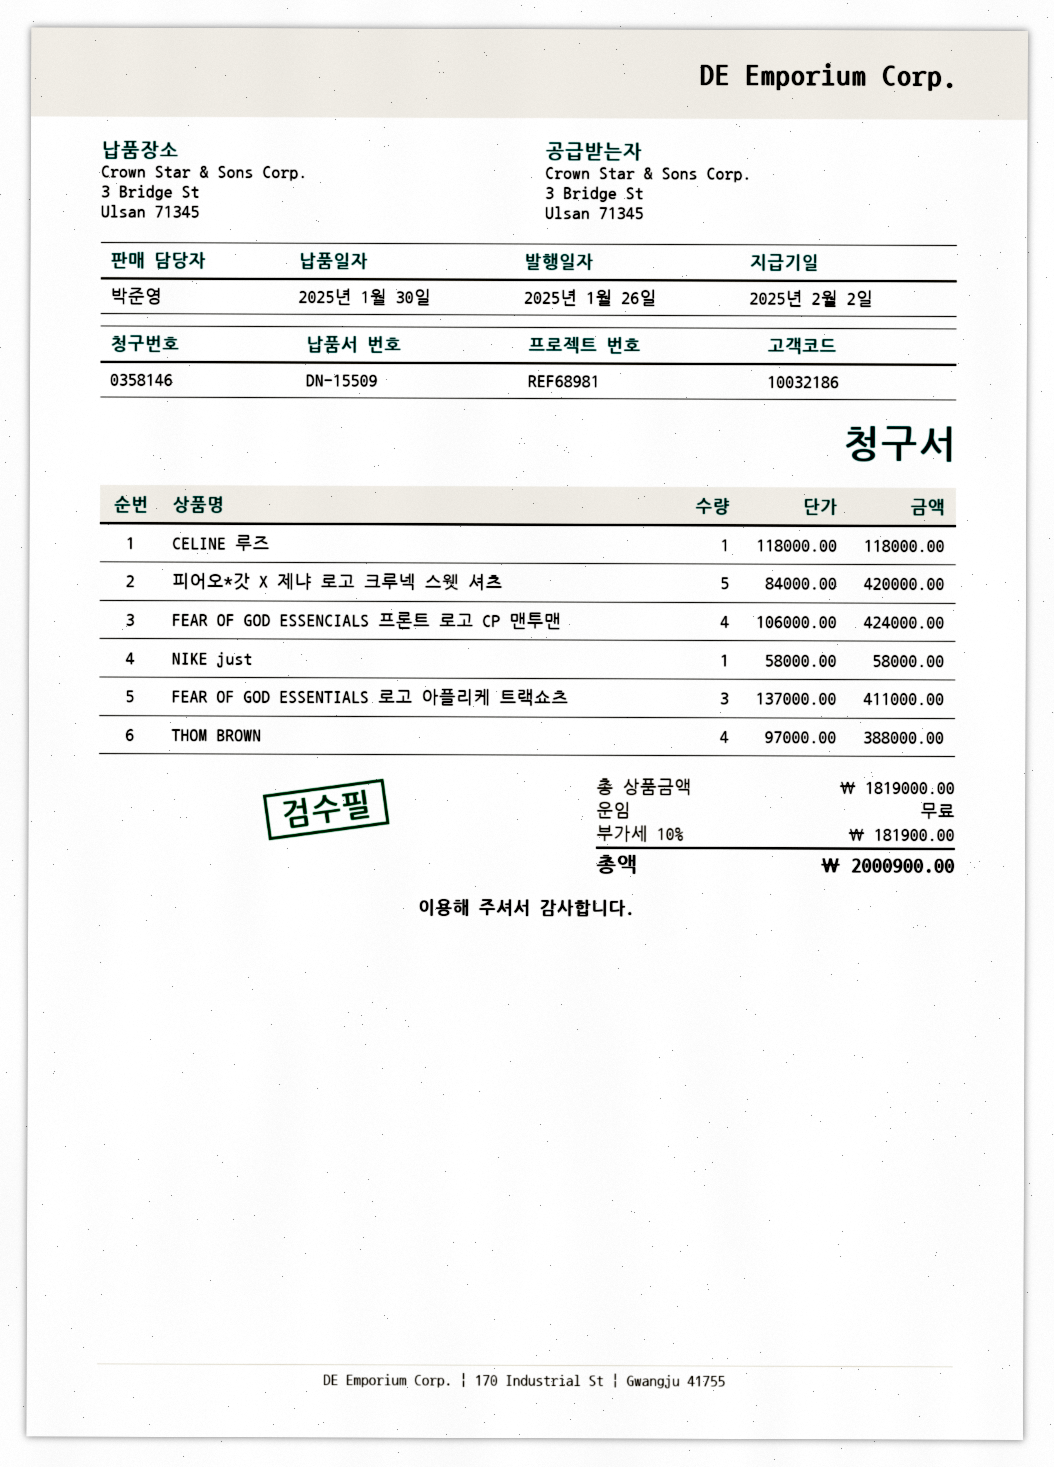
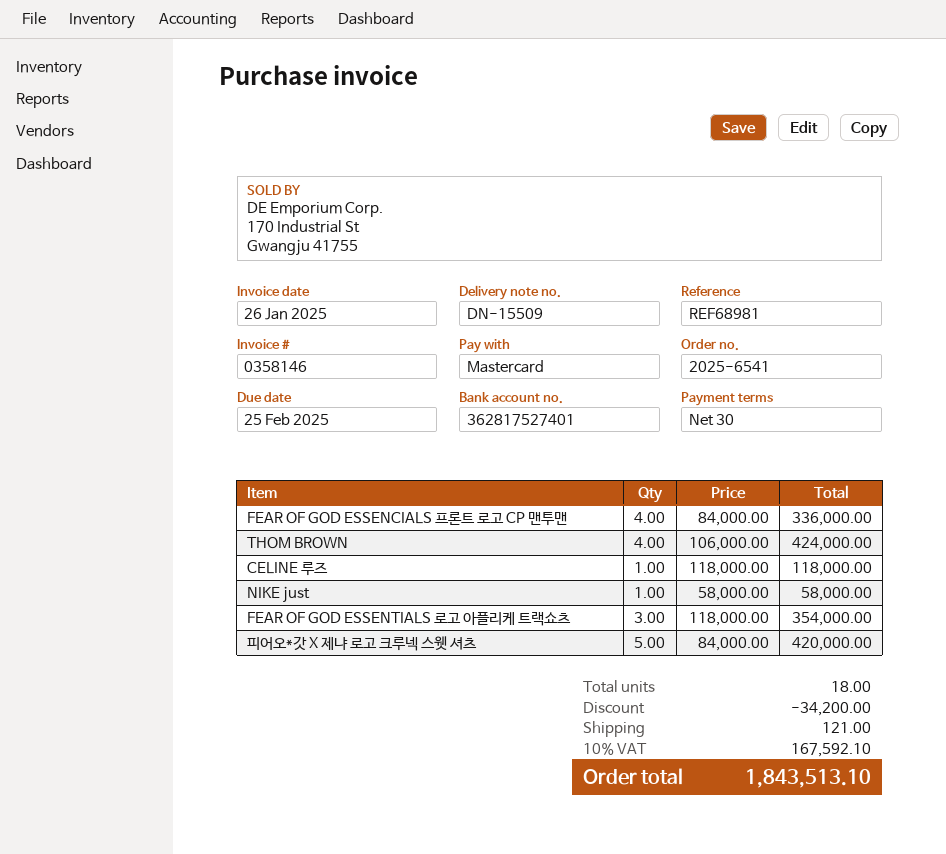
due date: 2025-02-02 -> 2025-02-25
FEAR OF GOD ESSENCIALS 프론트 로고 CP 맨투맨: 4 x 106000.00 = 424000.00 -> 4 x 84000.00 = 336000.00
FEAR OF GOD ESSENTIALS 로고 아플리케 트랙쇼츠: 3 x 137000.00 = 411000.00 -> 3 x 118000.00 = 354000.00
THOM BROWN: 4 x 97000.00 = 388000.00 -> 4 x 106000.00 = 424000.00
discount: none -> 34200.00
shipping: 0.00 -> 121.00
tax: 10% = 181900.00 -> 10% = 167592.10
total: 2000900.00 -> 1843513.10

